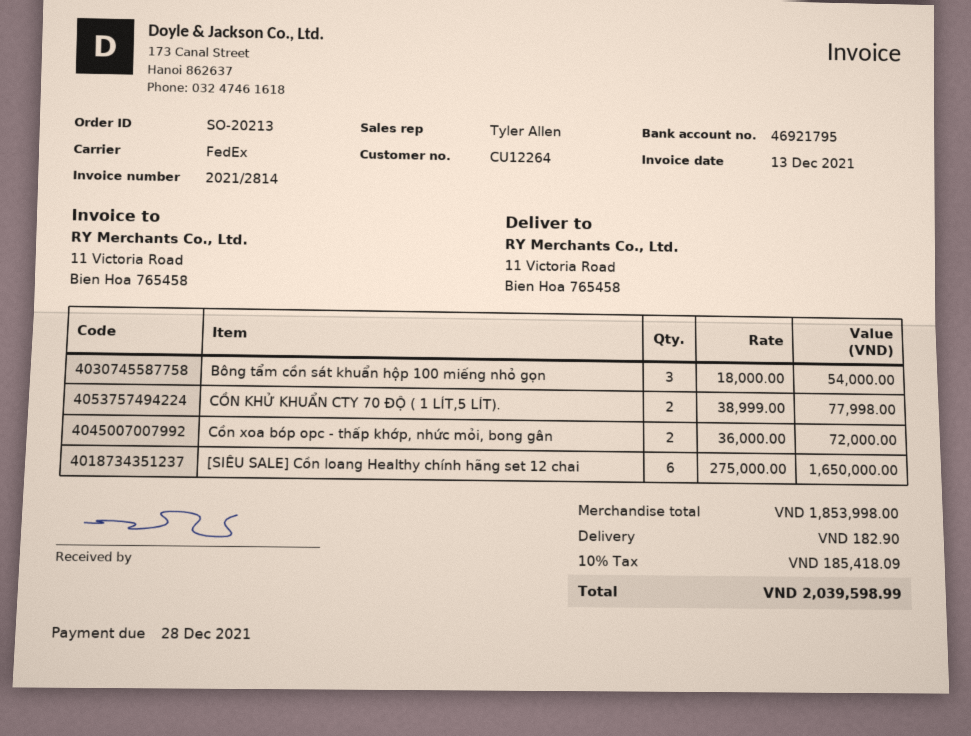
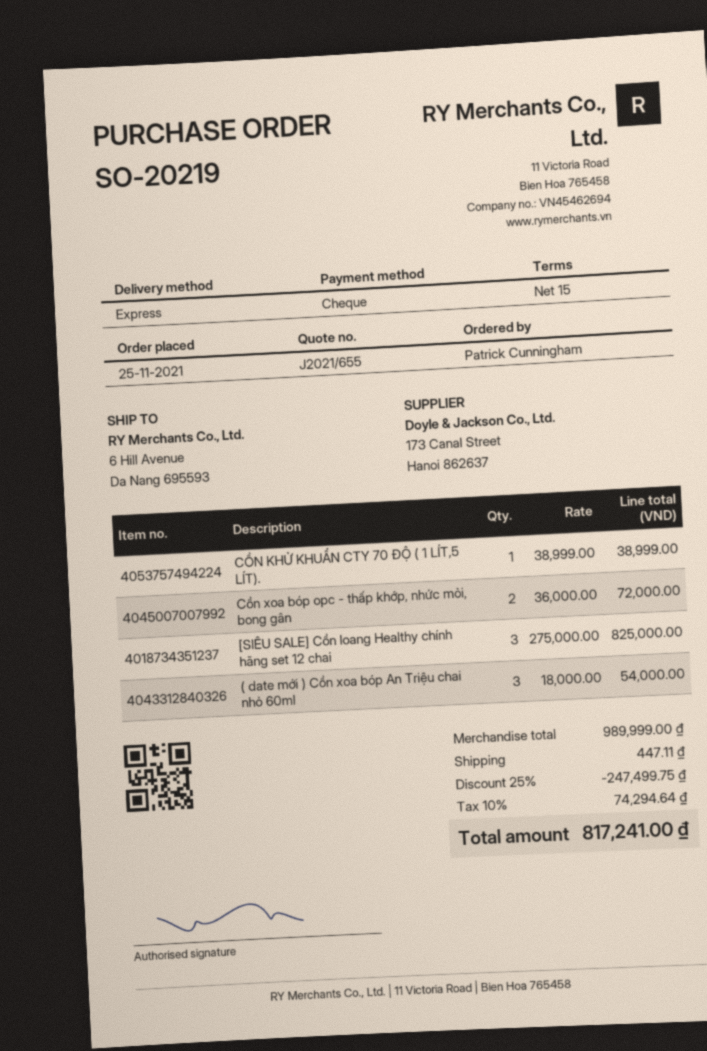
order number: SO-20213 -> SO-20219
shipping method: FedEx -> express
ship to: 11 Victoria Road, Bien Hoa 765458 -> 6 Hill Avenue, Da Nang 695593
Bông tẩm cồn sát khuẩn hộp 100 miếng nhỏ gọn: 3 x 18000.00 = 54000.00 -> none
CỒN KHỬ KHUẨN CTY 70 ĐỘ ( 1 LÍT,5 LÍT).: 2 x 38999.00 = 77998.00 -> 1 x 38999.00 = 38999.00
[SIÊU SALE] Cồn loang Healthy chính hãng set 12 chai: 6 x 275000.00 = 1650000.00 -> 3 x 275000.00 = 825000.00
( date mới ) Cồn xoa bóp An Triệu chai nhỏ 60ml: none -> 3 x 18000.00 = 54000.00
subtotal: 1853998.00 -> 989999.00
discount: none -> 25% = 247499.75
shipping: 182.90 -> 447.11
tax: 10% = 185418.09 -> 10% = 74294.64
total: 2039598.99 -> 817241.00

